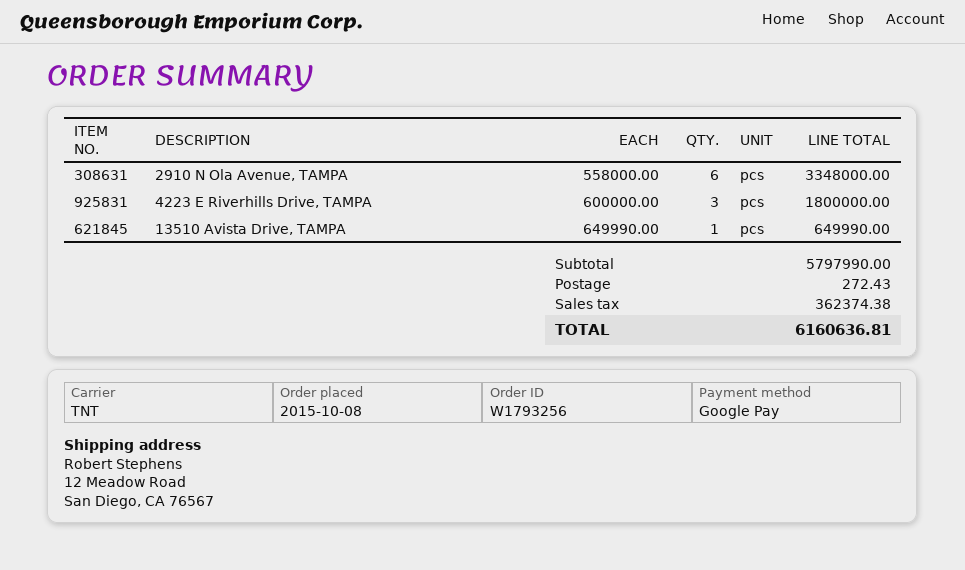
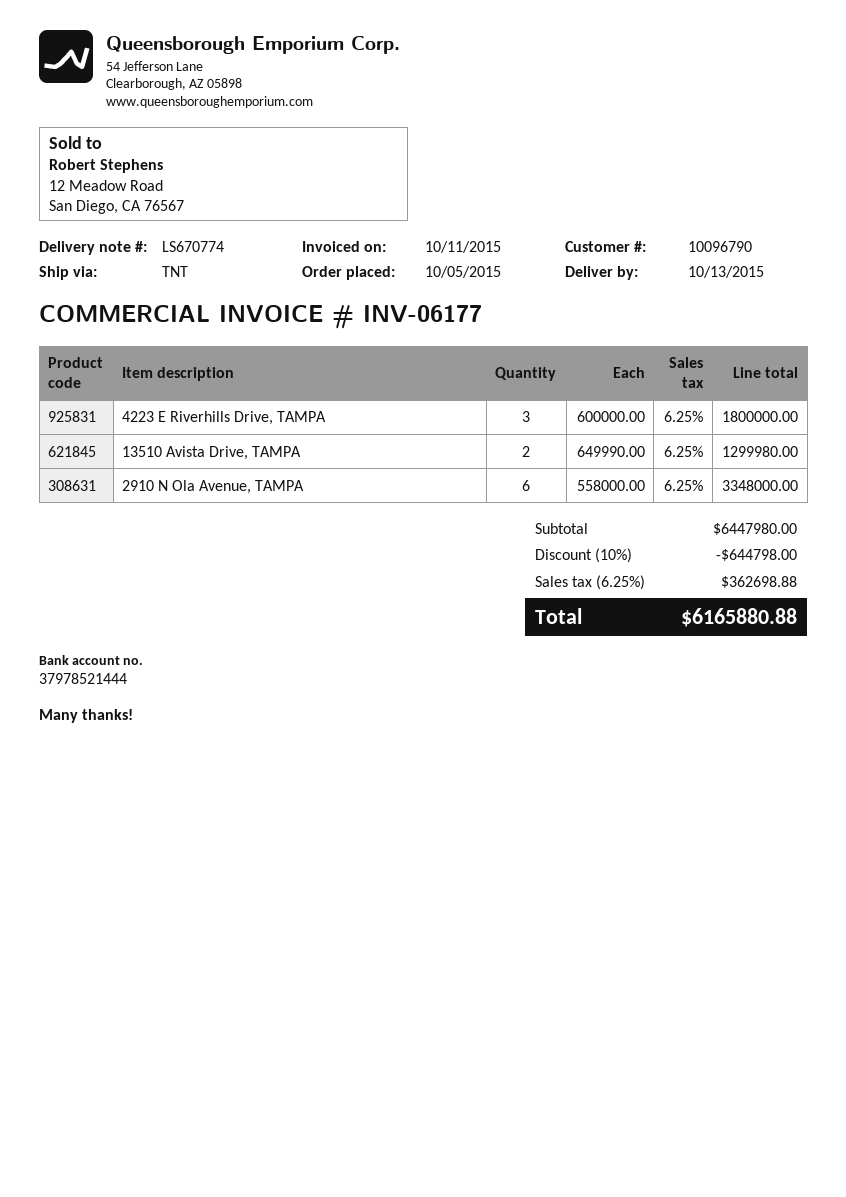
order date: 2015-10-08 -> 2015-10-05
13510 Avista Drive, TAMPA: 1 x 649990.00 = 649990.00 -> 2 x 649990.00 = 1299980.00
subtotal: 5797990.00 -> 6447980.00
discount: none -> 10% = 644798.00
shipping: 272.43 -> none
tax: 362374.38 -> 362698.88
total: 6160636.81 -> 6165880.88

